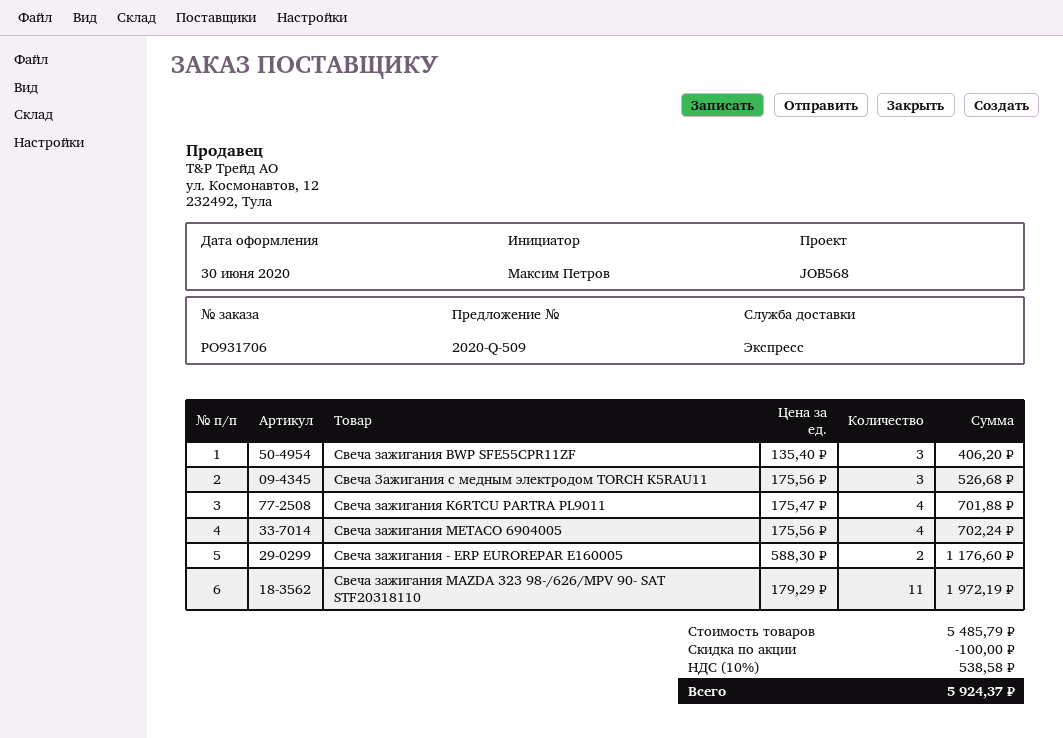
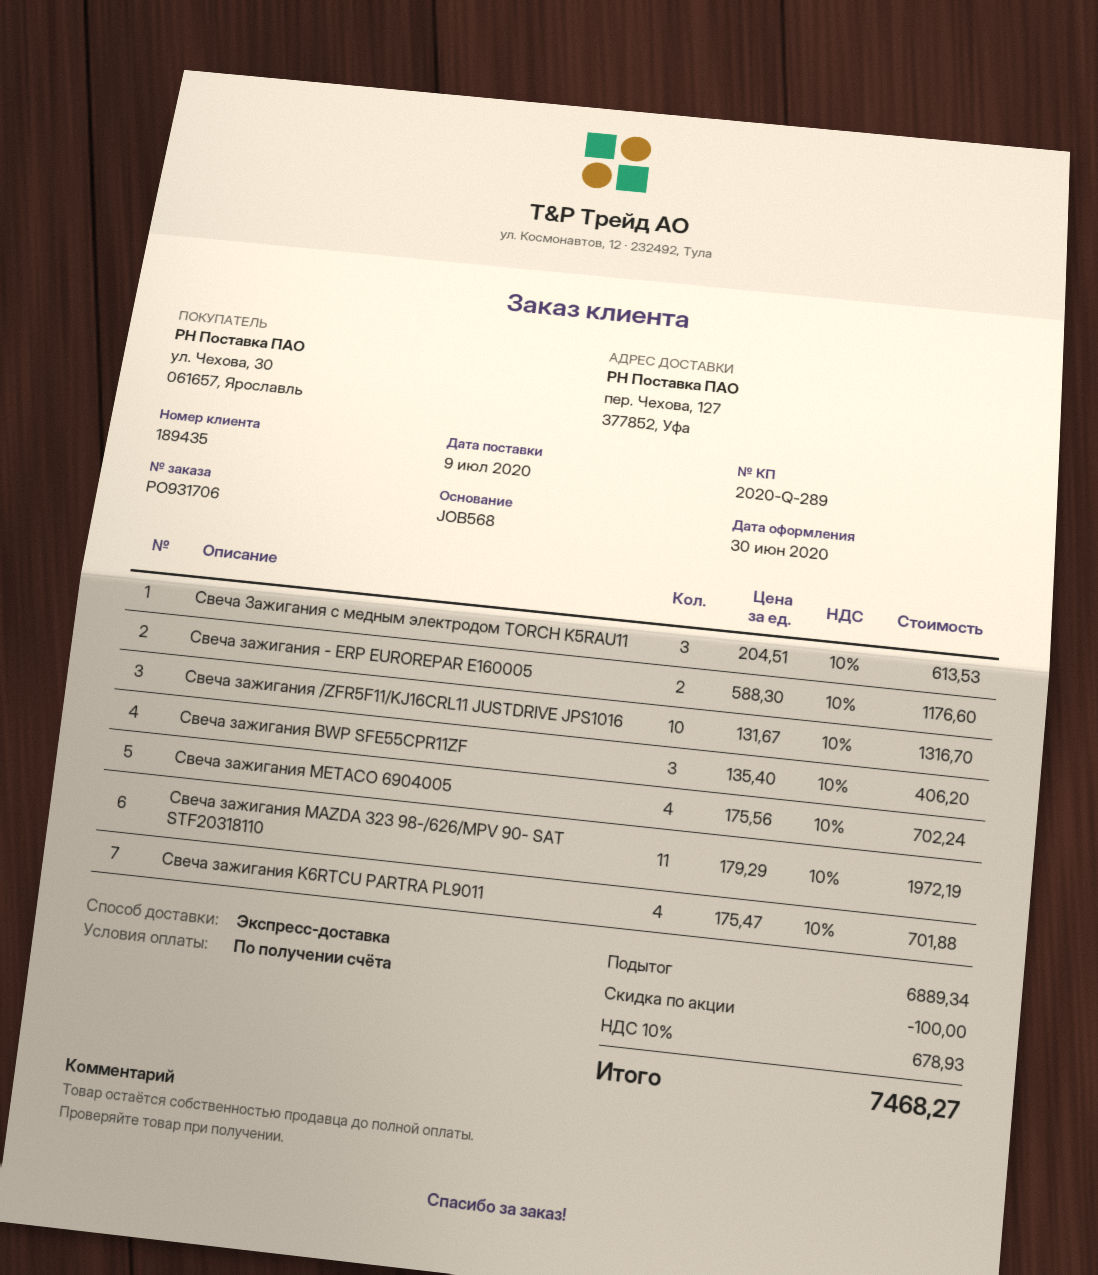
quote number: 2020-Q-509 -> 2020-Q-289
Свеча Зажигания с медным электродом TORCH K5RAU11: 3 x 175.56 = 526.68 -> 3 x 204.51 = 613.53
Свеча зажигания /ZFR5F11/KJ16CRL11 JUSTDRIVE JPS1016: none -> 10 x 131.67 = 1316.70
subtotal: 5485.79 -> 6889.34
tax: 10% = 538.58 -> 10% = 678.93
total: 5924.37 -> 7468.27

